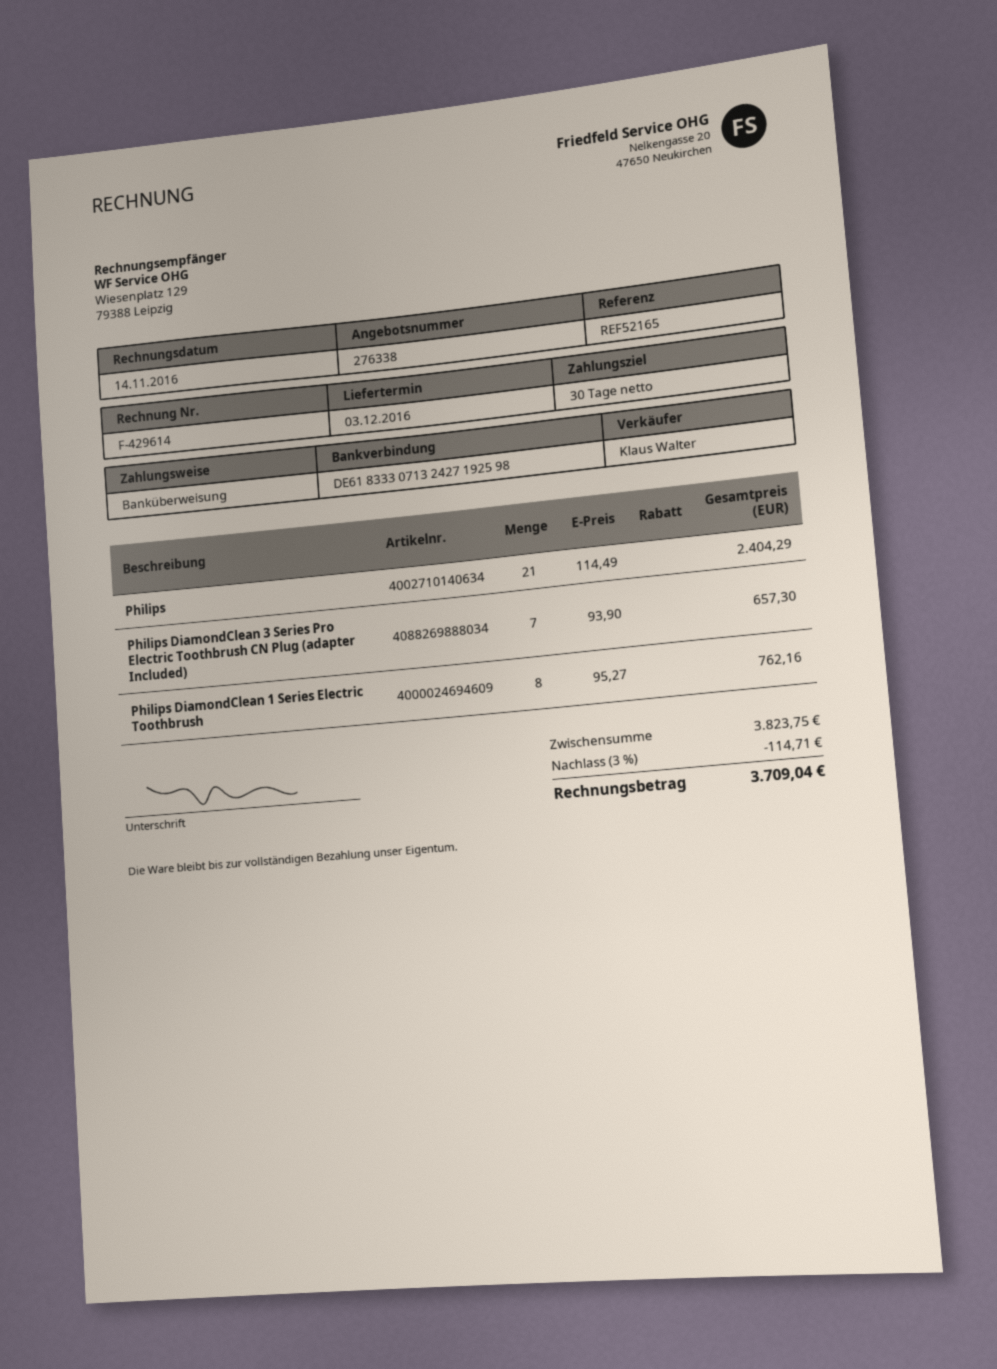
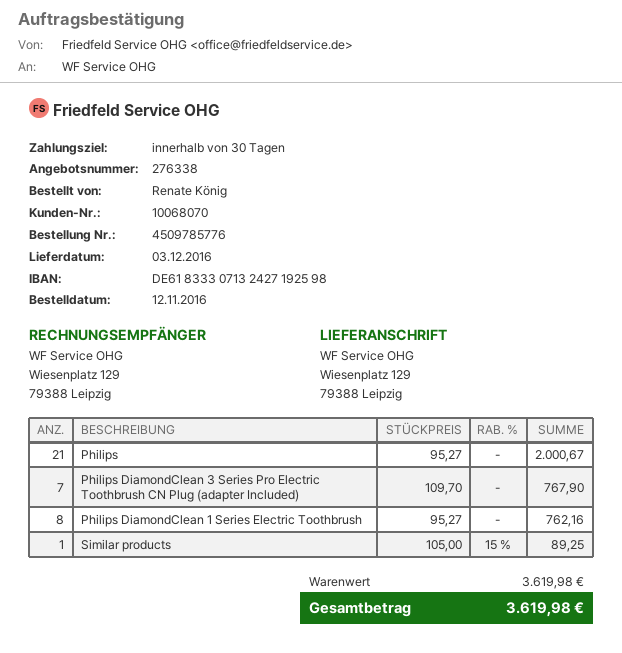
Philips: 21 x 114.49 = 2404.29 -> 21 x 95.27 = 2000.67
Philips DiamondClean 3 Series Pro Electric Toothbrush CN Plug (adapter Included): 7 x 93.90 = 657.30 -> 7 x 109.70 = 767.90
Similar products: none -> 1 x 105.00 - 15% = 89.25
subtotal: 3823.75 -> 3619.98
discount: 3% = 114.71 -> none
total: 3709.04 -> 3619.98

